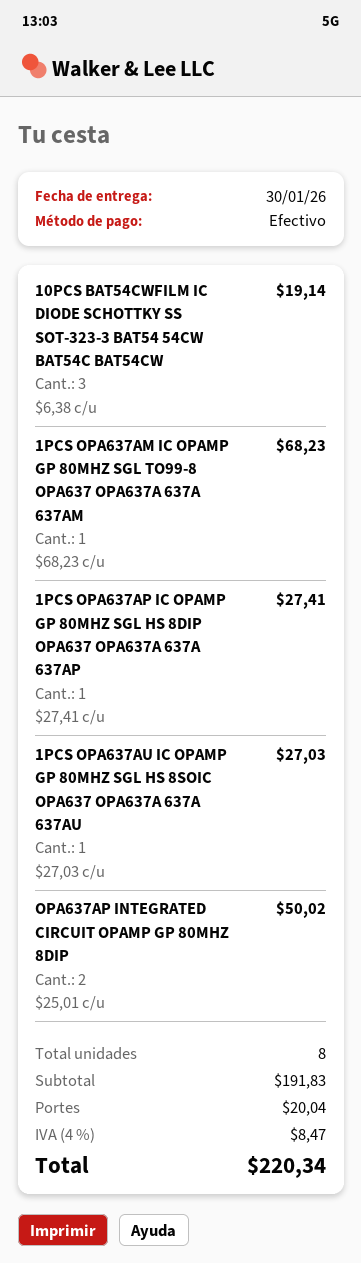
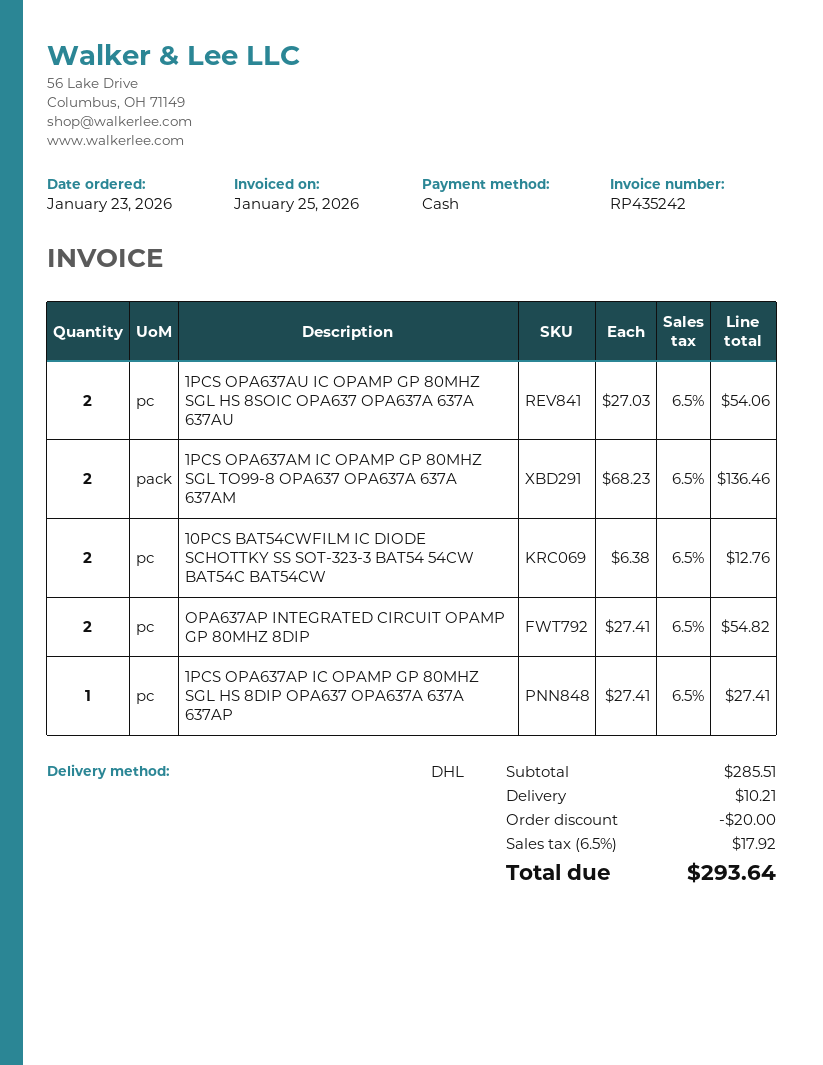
10PCS BAT54CWFILM IC DIODE SCHOTTKY SS SOT-323-3 BAT54 54CW BAT54C BAT54CW: 3 x 6.38 = 19.14 -> 2 x 6.38 = 12.76
1PCS OPA637AM IC OPAMP GP 80MHZ SGL TO99-8 OPA637 OPA637A 637A 637AM: 1 x 68.23 = 68.23 -> 2 x 68.23 = 136.46
1PCS OPA637AU IC OPAMP GP 80MHZ SGL HS 8SOIC OPA637 OPA637A 637A 637AU: 1 x 27.03 = 27.03 -> 2 x 27.03 = 54.06
OPA637AP INTEGRATED CIRCUIT OPAMP GP 80MHZ 8DIP: 2 x 25.01 = 50.02 -> 2 x 27.41 = 54.82
subtotal: 191.83 -> 285.51
discount: none -> 20.00
shipping: 20.04 -> 10.21
tax: 4% = 8.47 -> 6.5% = 17.92
total: 220.34 -> 293.64

